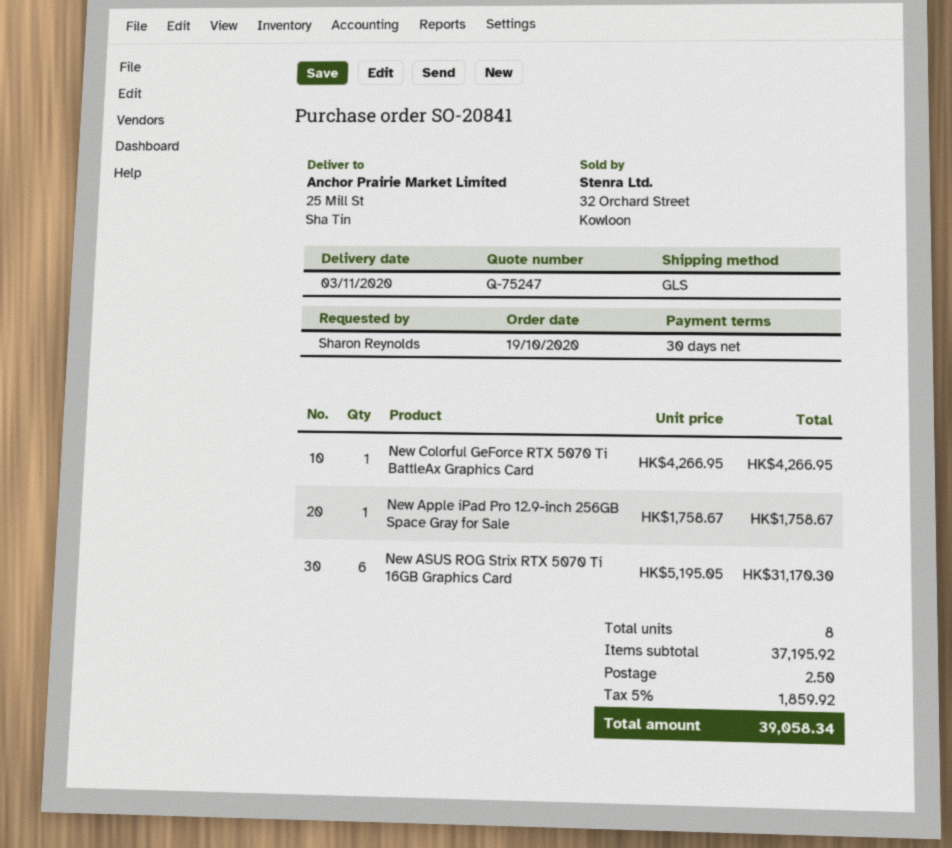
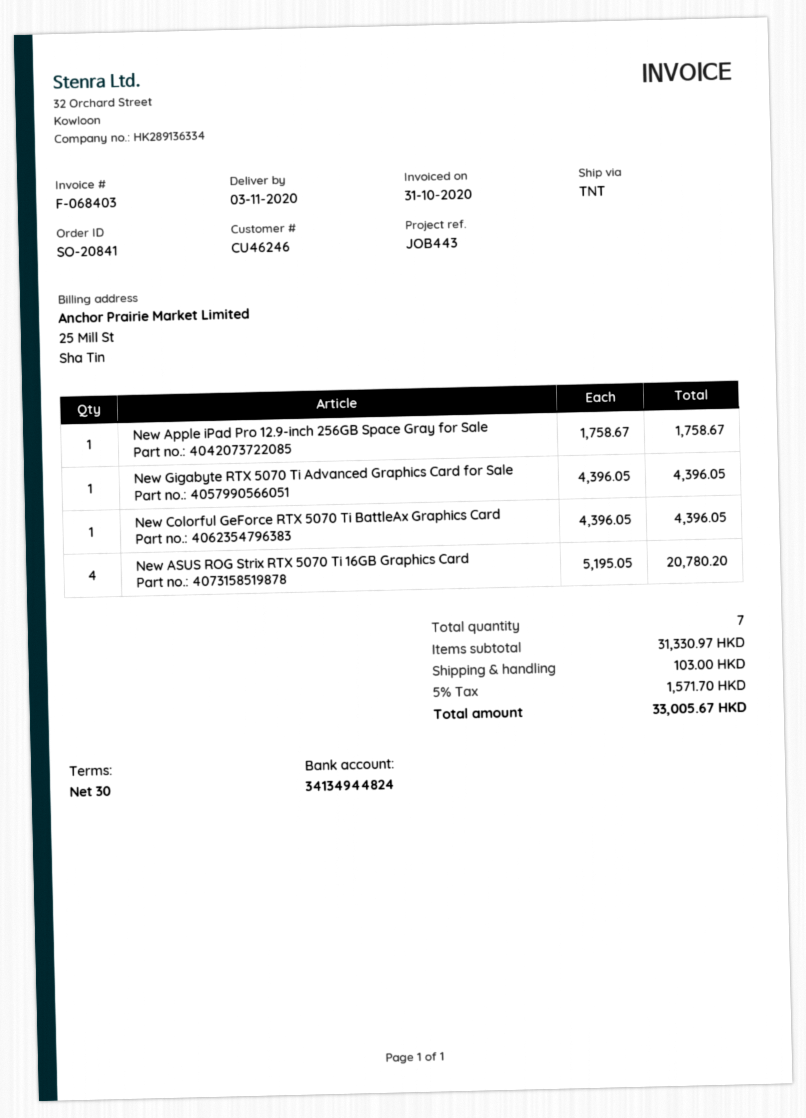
shipping method: GLS -> TNT
New Colorful GeForce RTX 5070 Ti BattleAx Graphics Card: 1 x 4266.95 = 4266.95 -> 1 x 4396.05 = 4396.05
New ASUS ROG Strix RTX 5070 Ti 16GB Graphics Card: 6 x 5195.05 = 31170.30 -> 4 x 5195.05 = 20780.20
New Gigabyte RTX 5070 Ti Advanced Graphics Card for Sale: none -> 1 x 4396.05 = 4396.05
total quantity: 8 -> 7
subtotal: 37195.92 -> 31330.97
shipping: 2.50 -> 103.00
tax: 5% = 1859.92 -> 5% = 1571.70
total: 39058.34 -> 33005.67

